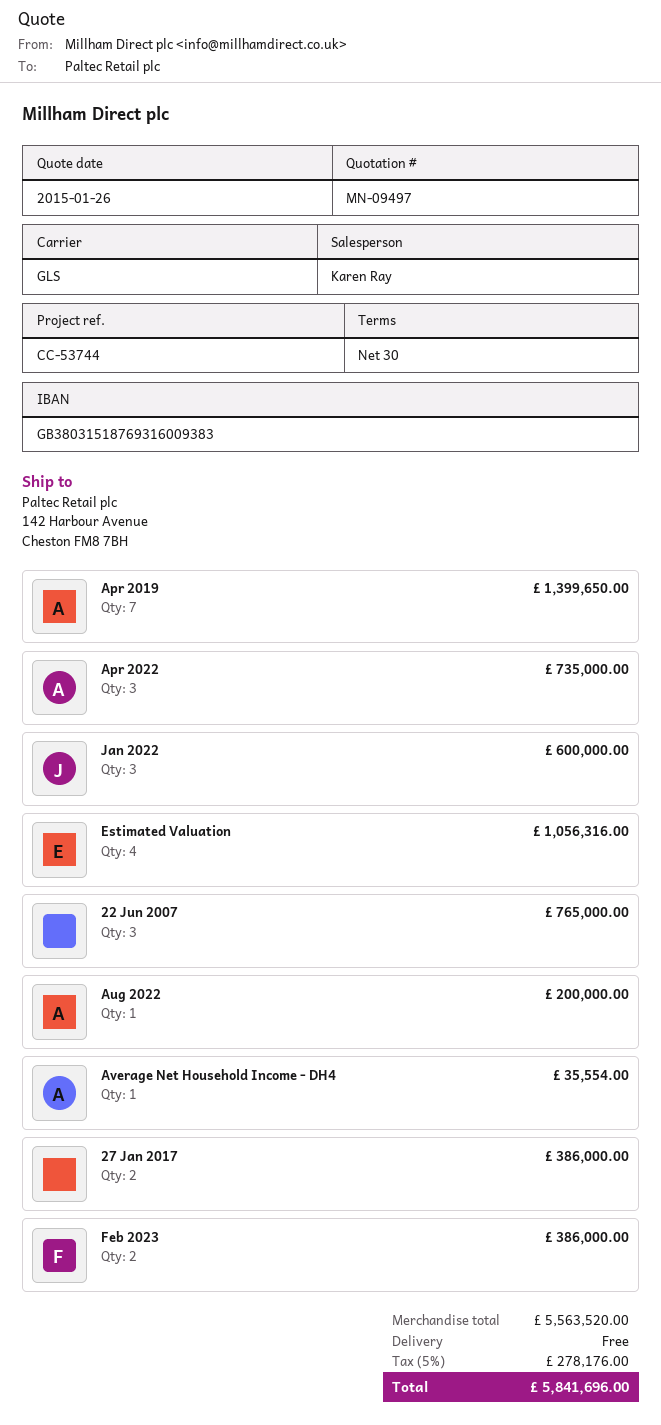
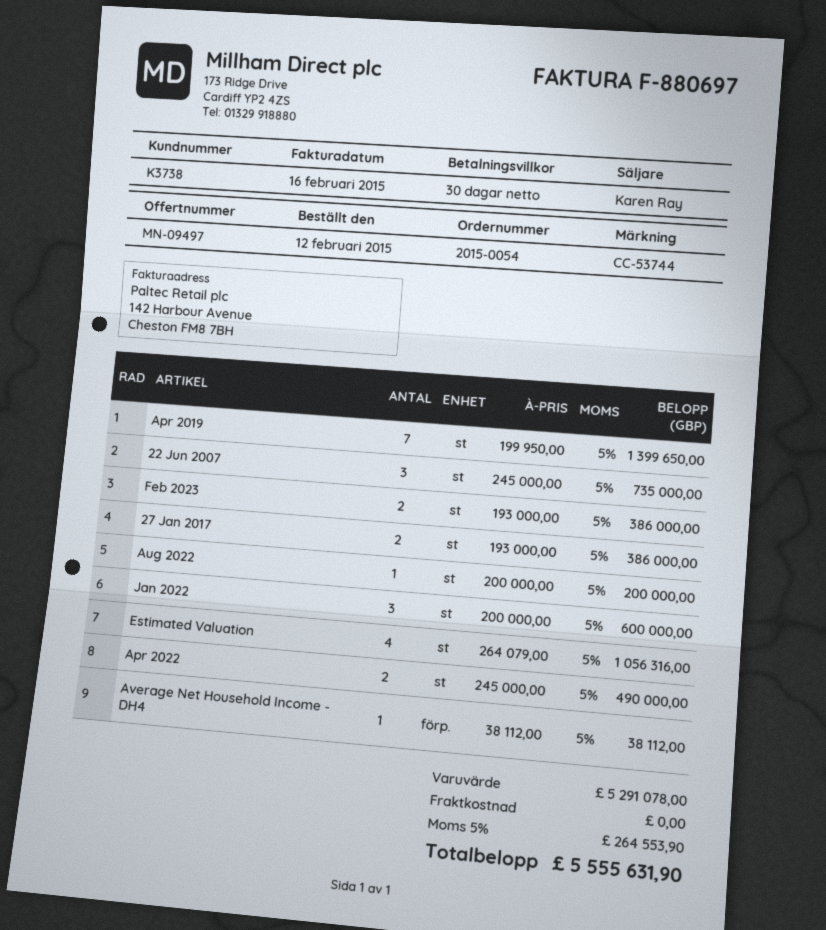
Apr 2022: 3 for 735000.00 -> 2 for 490000.00
22 Jun 2007: 3 for 765000.00 -> 3 for 735000.00
Average Net Household Income - DH4: 1 for 35554.00 -> 1 for 38112.00
subtotal: 5563520.00 -> 5291078.00
tax: 5% = 278176.00 -> 5% = 264553.90
total: 5841696.00 -> 5555631.90

